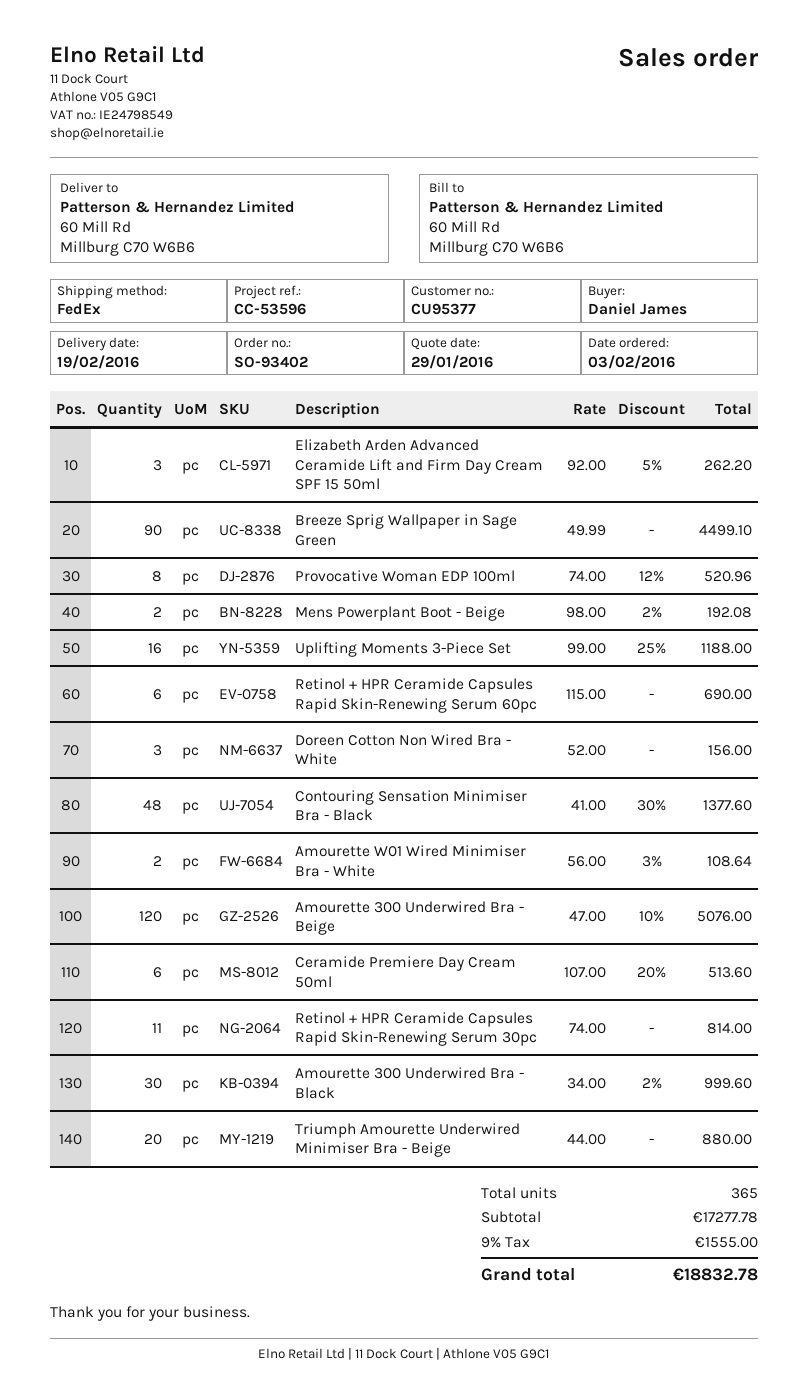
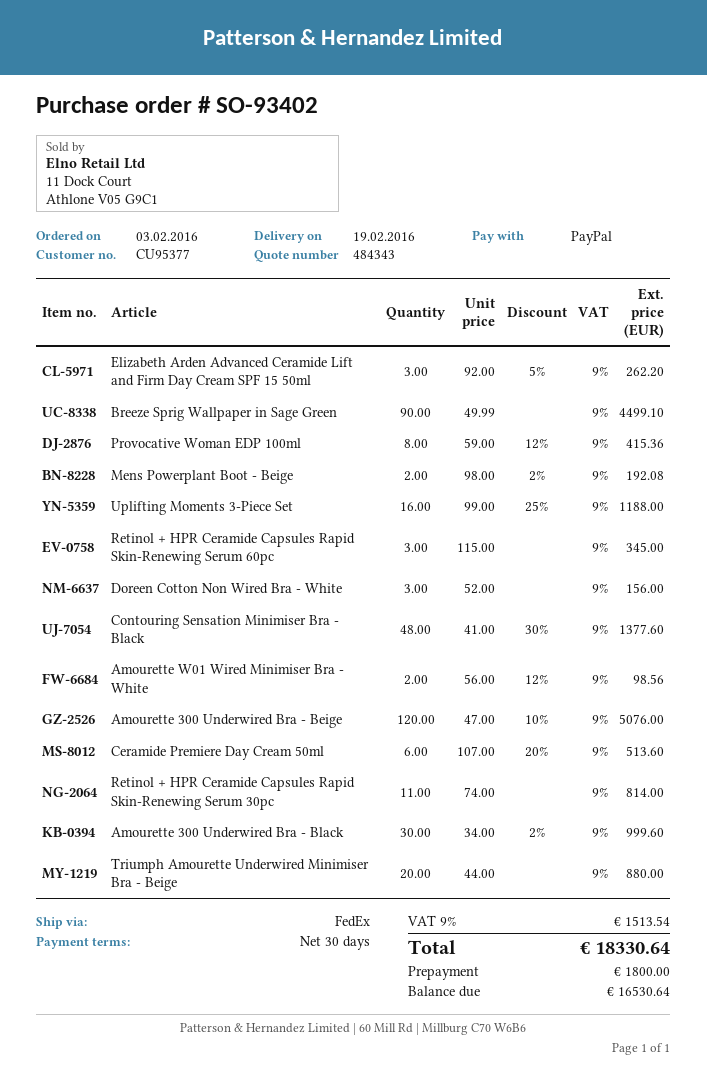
Provocative Woman EDP 100ml: 8 x 74.00 - 12% = 520.96 -> 8 x 59.00 - 12% = 415.36
Retinol + HPR Ceramide Capsules Rapid Skin-Renewing Serum 60pc: 6 x 115.00 = 690.00 -> 3 x 115.00 = 345.00
Amourette W01 Wired Minimiser Bra - White: 2 x 56.00 - 3% = 108.64 -> 2 x 56.00 - 12% = 98.56
tax: 9% = 1555.00 -> 9% = 1513.54
total: 18832.78 -> 18330.64

